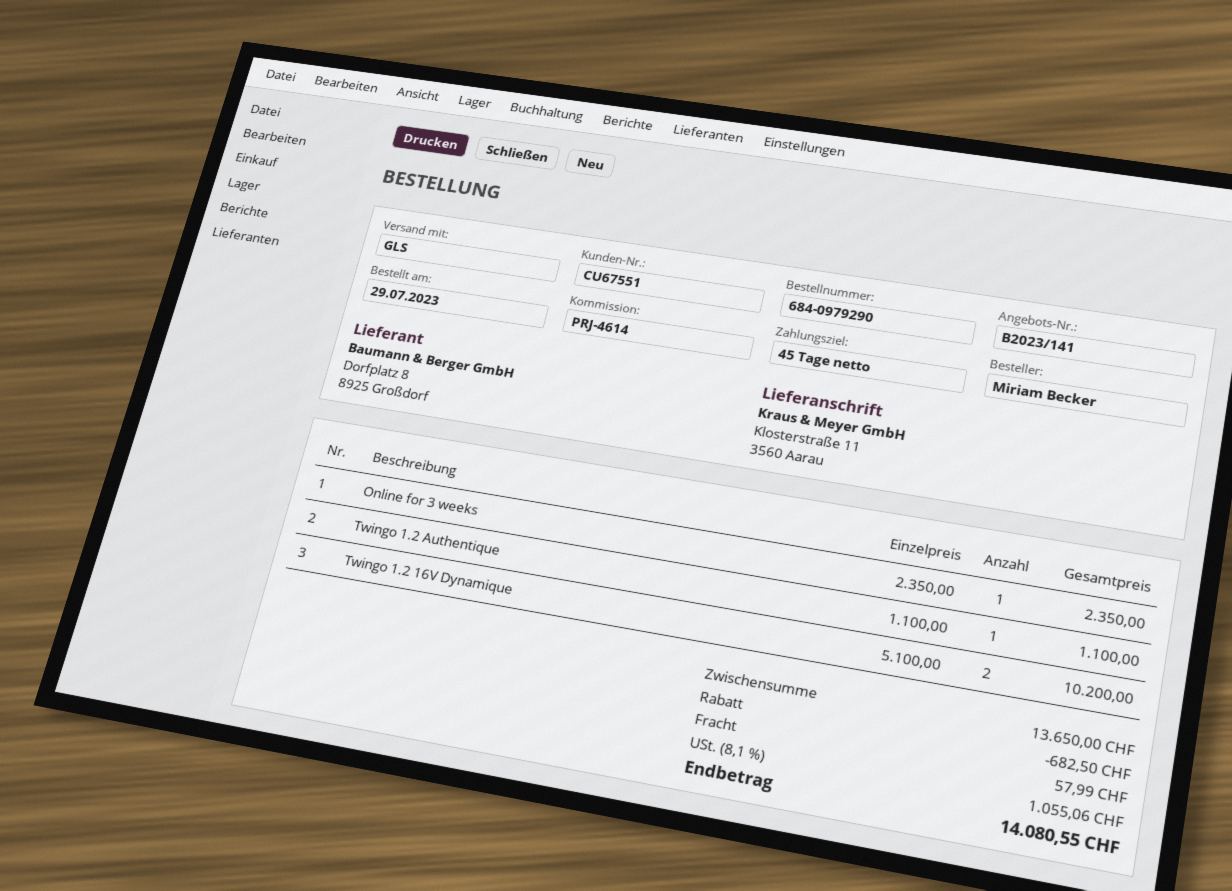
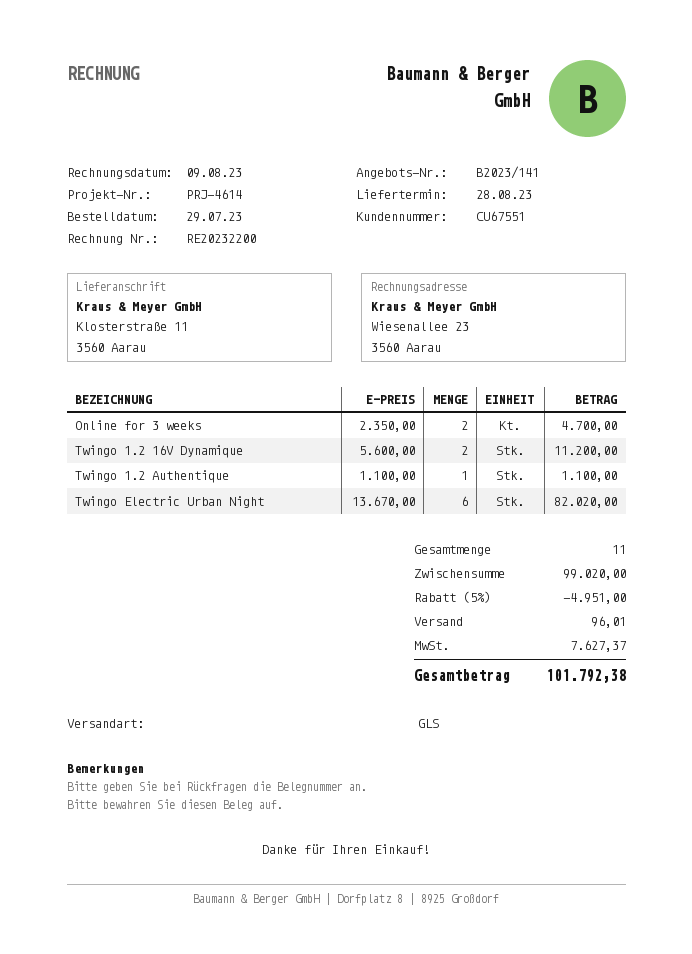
Online for 3 weeks: 1 x 2350.00 = 2350.00 -> 2 x 2350.00 = 4700.00
Twingo 1.2 16V Dynamique: 2 x 5100.00 = 10200.00 -> 2 x 5600.00 = 11200.00
Twingo Electric Urban Night: none -> 6 x 13670.00 = 82020.00
subtotal: 13650.00 -> 99020.00
discount: 682.50 -> 4951.00
shipping: 57.99 -> 96.01
tax: 1055.06 -> 7627.37
total: 14080.55 -> 101792.38

